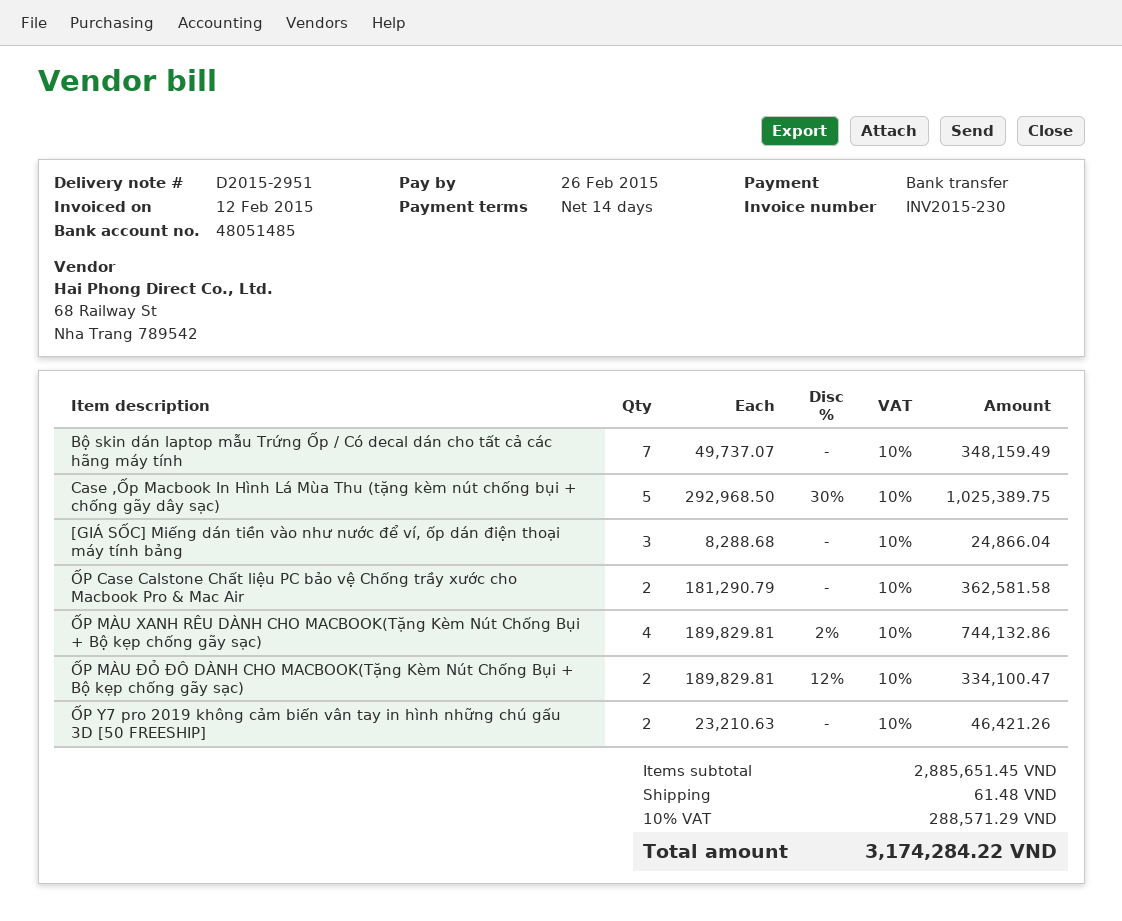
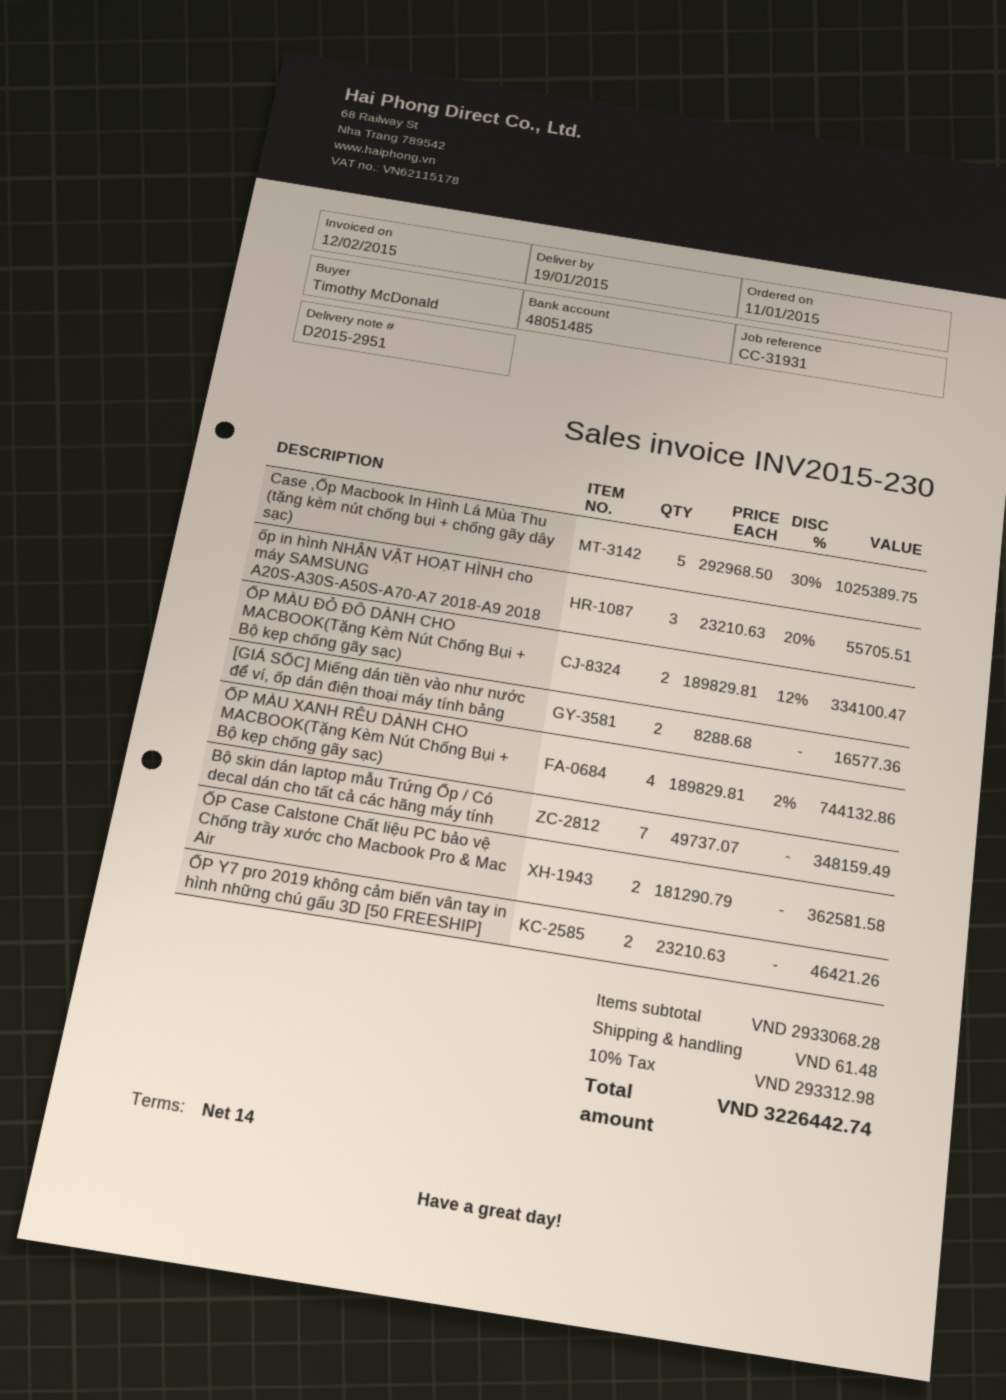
[GIÁ SỐC] Miếng dán tiền vào như nước để ví, ốp dán điện thoại máy tính bảng: 3 x 8288.68 = 24866.04 -> 2 x 8288.68 = 16577.36
ốp in hình NHẬN VẬT HOẠT HÌNH cho máy SAMSUNG A20S-A30S-A50S-A70-A7 2018-A9 2018: none -> 3 x 23210.63 - 20% = 55705.51
subtotal: 2885651.45 -> 2933068.28
tax: 10% = 288571.29 -> 10% = 293312.98
total: 3174284.22 -> 3226442.74

